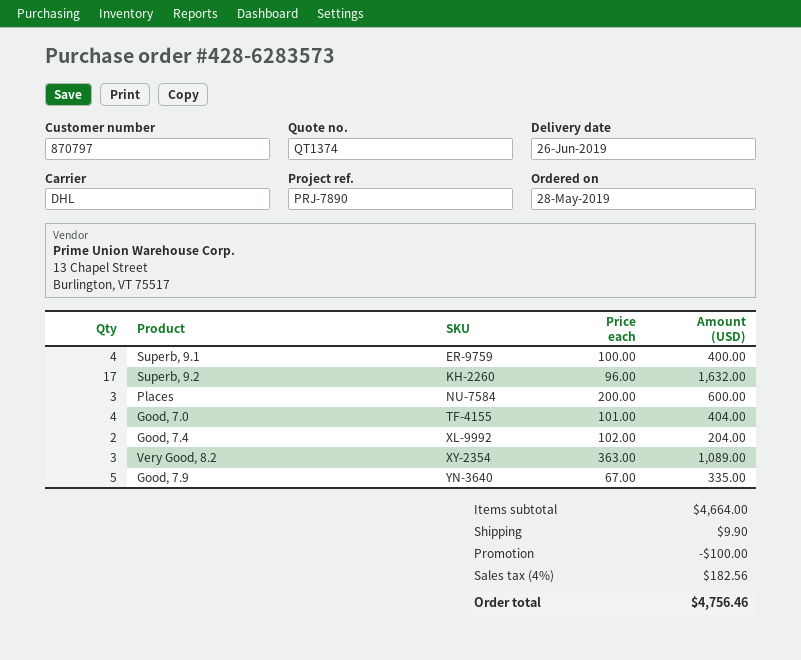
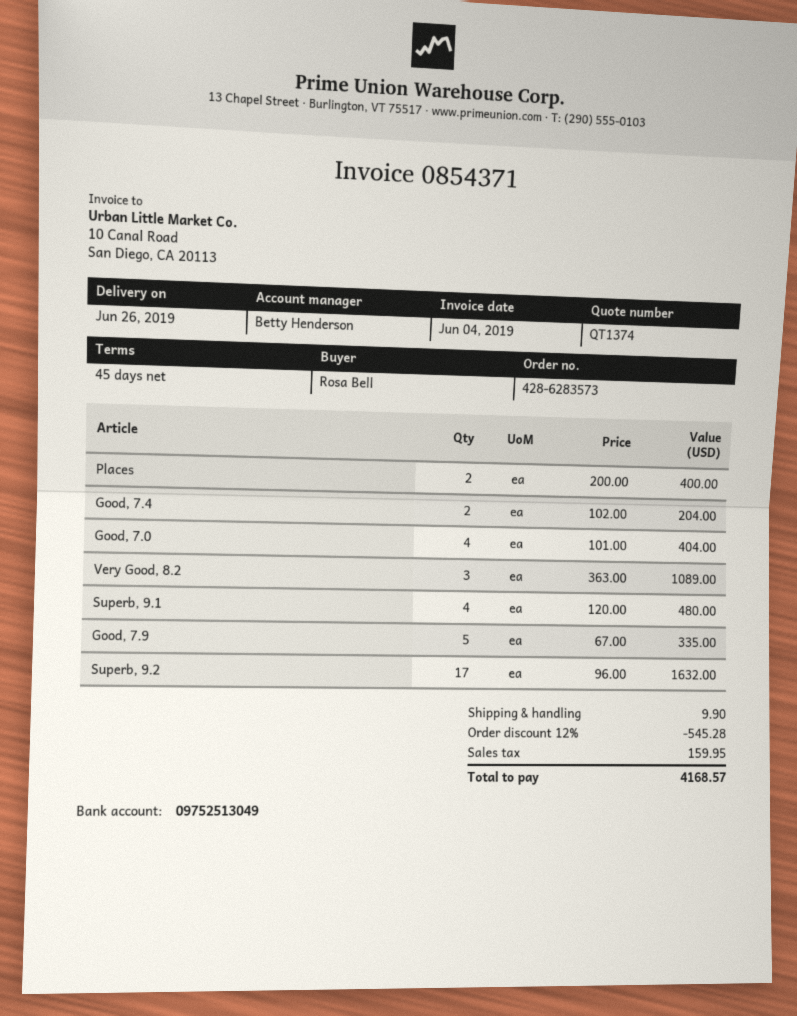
Superb, 9.1: 4 x 100.00 = 400.00 -> 4 x 120.00 = 480.00
Places: 3 x 200.00 = 600.00 -> 2 x 200.00 = 400.00
discount: 100.00 -> 545.28
tax: 182.56 -> 159.95
total: 4756.46 -> 4168.57

